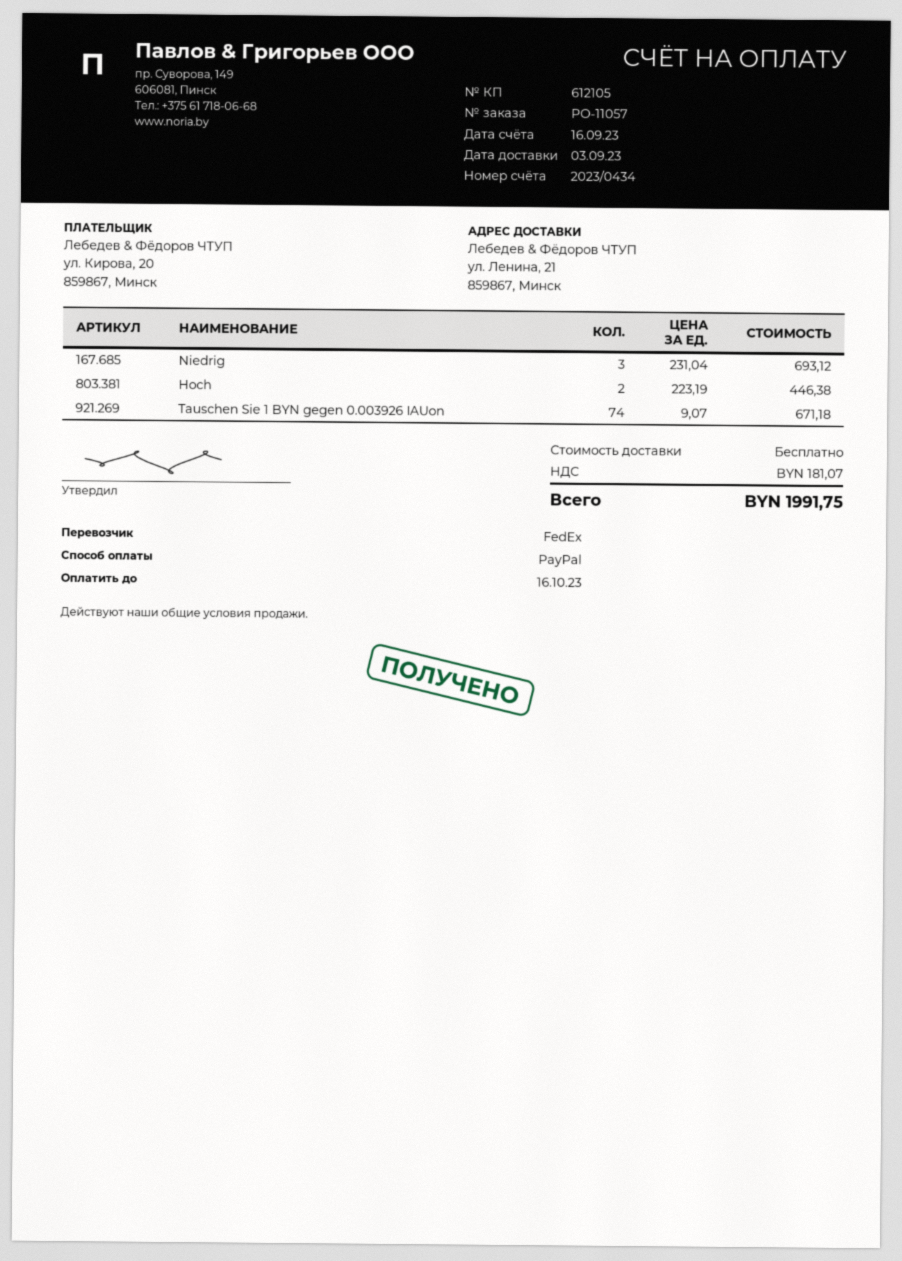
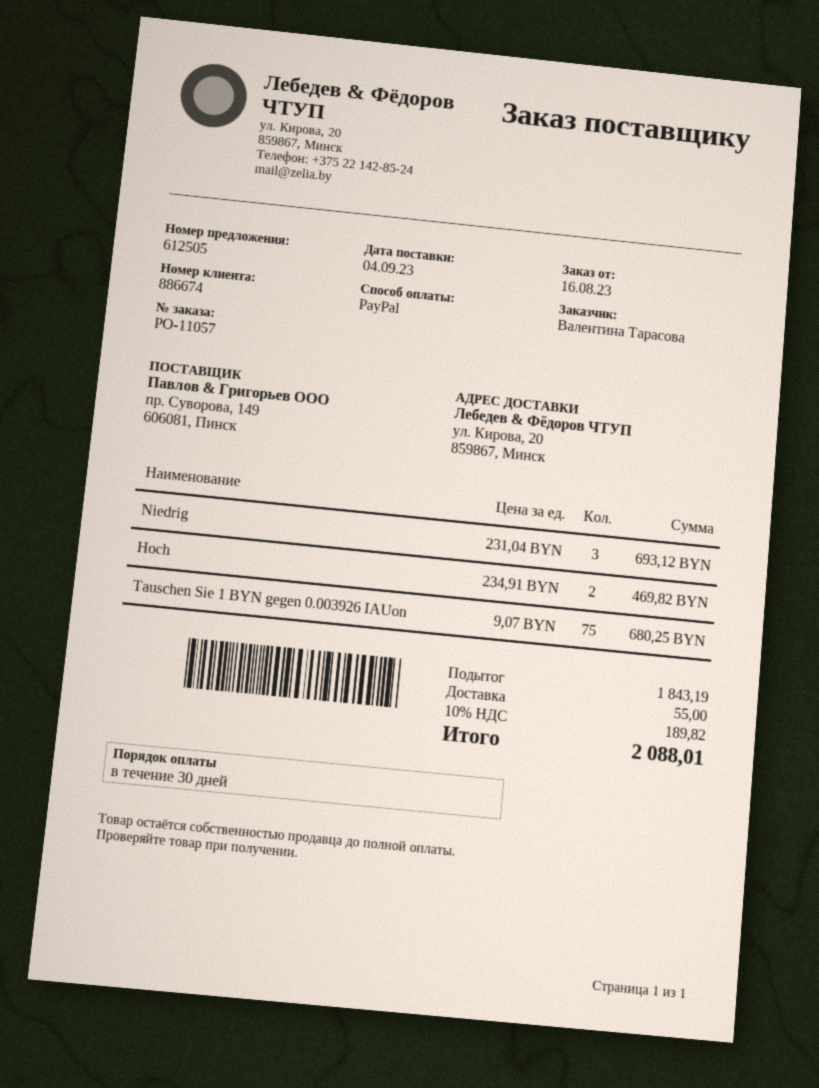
quote number: 612105 -> 612505
delivery date: 2023-09-03 -> 2023-09-04
ship to: ул. Ленина, 21, 859867, Минск -> ул. Кирова, 20, 859867, Минск
Hoch: 2 x 223.19 = 446.38 -> 2 x 234.91 = 469.82
Tauschen Sie 1 BYN gegen 0.003926 IAUon: 74 x 9.07 = 671.18 -> 75 x 9.07 = 680.25
shipping: 0.00 -> 55.00
tax: 181.07 -> 189.82
total: 1991.75 -> 2088.01

